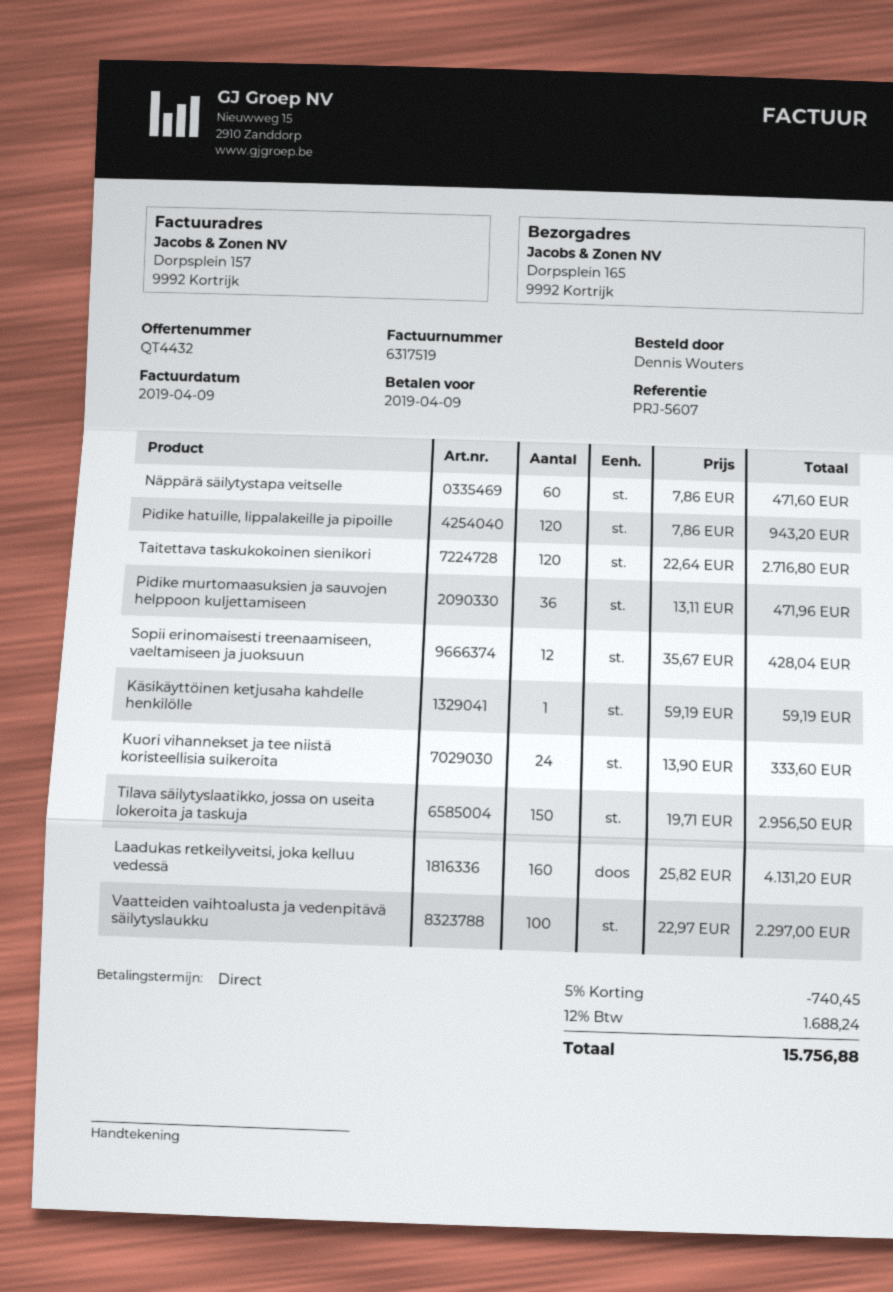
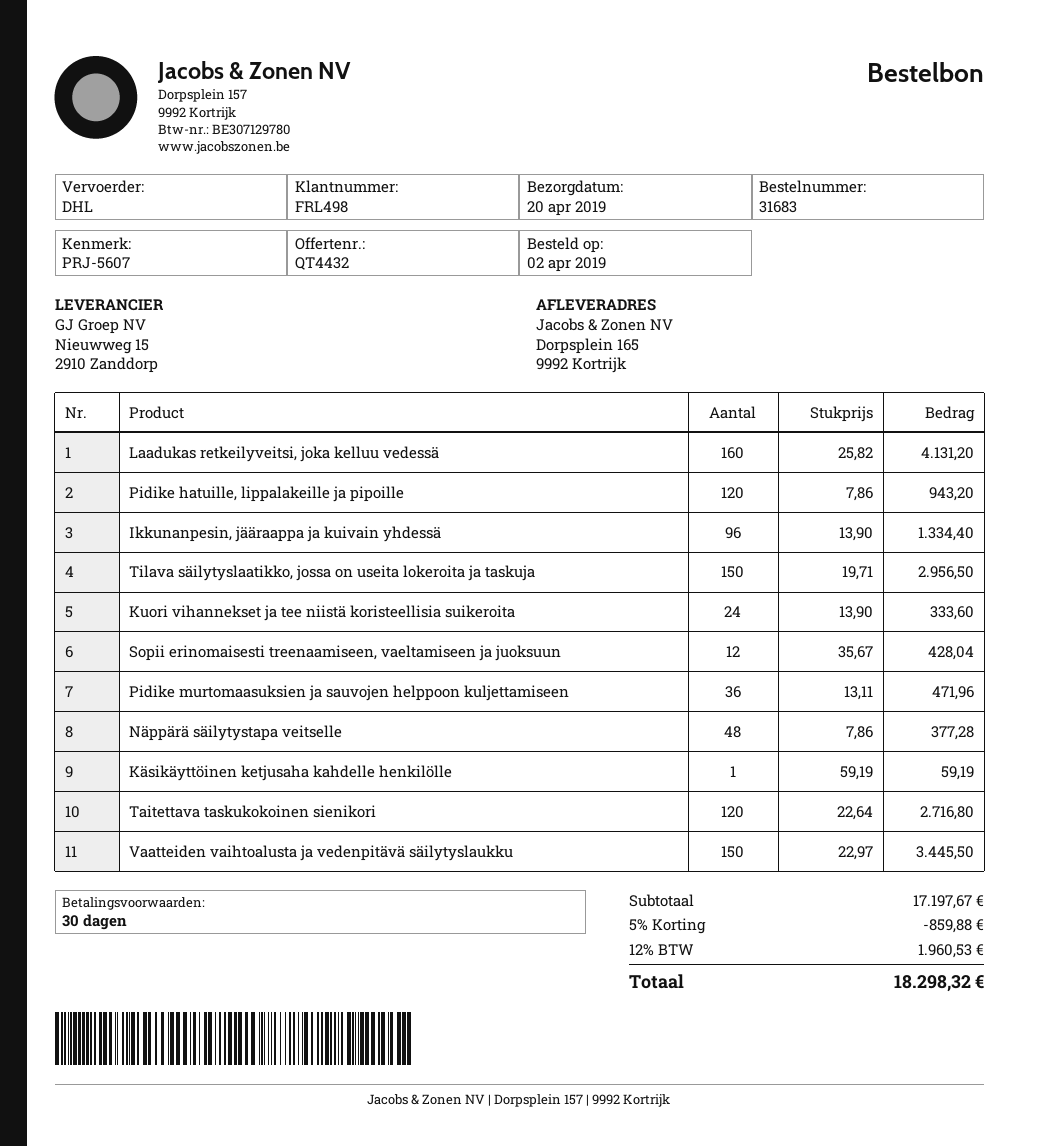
payment terms: on receipt -> 30 days
Näppärä säilytystapa veitselle: 60 x 7.86 = 471.60 -> 48 x 7.86 = 377.28
Vaatteiden vaihtoalusta ja vedenpitävä säilytyslaukku: 100 x 22.97 = 2297.00 -> 150 x 22.97 = 3445.50
Ikkunanpesin, jääraappa ja kuivain yhdessä: none -> 96 x 13.90 = 1334.40
discount: 5% = 740.45 -> 5% = 859.88
tax: 12% = 1688.24 -> 12% = 1960.53
total: 15756.88 -> 18298.32

